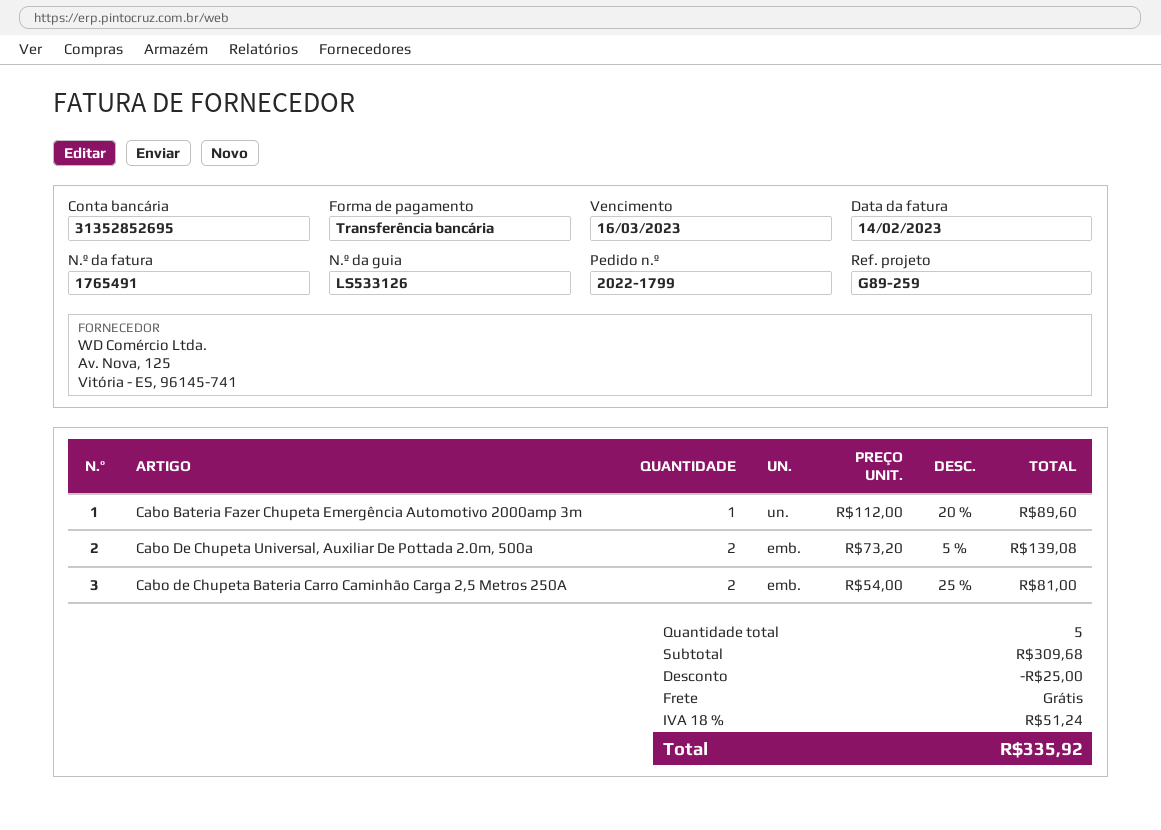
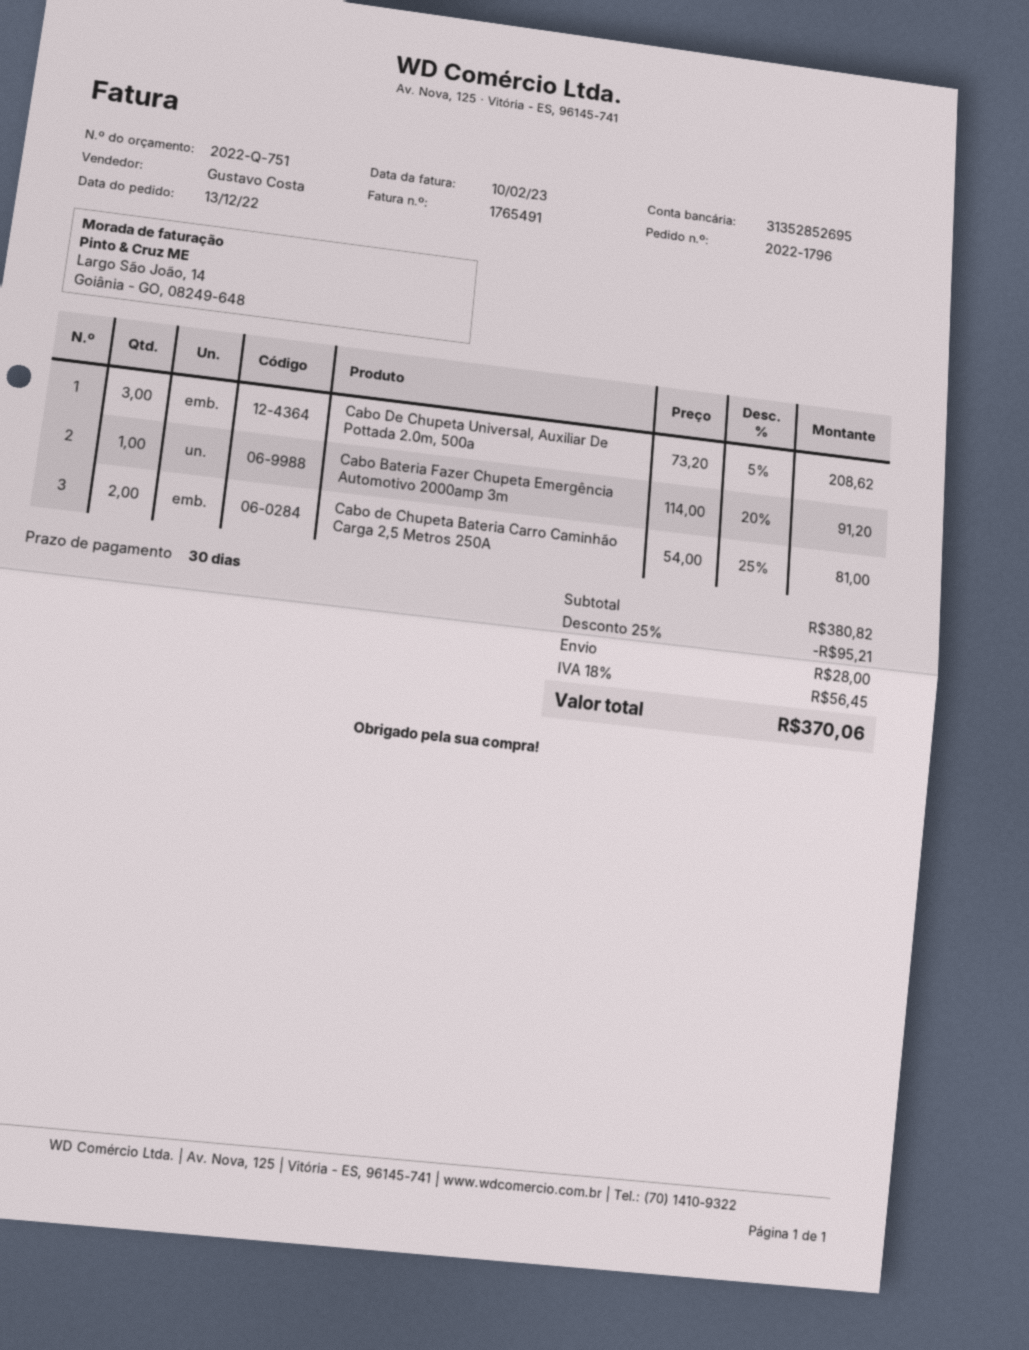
order number: 2022-1799 -> 2022-1796
invoice date: 2023-02-14 -> 2023-02-10
Cabo Bateria Fazer Chupeta Emergência Automotivo 2000amp 3m: 1 x 112.00 - 20% = 89.60 -> 1 x 114.00 - 20% = 91.20
Cabo De Chupeta Universal, Auxiliar De Pottada 2.0m, 500a: 2 x 73.20 - 5% = 139.08 -> 3 x 73.20 - 5% = 208.62
subtotal: 309.68 -> 380.82
discount: 25.00 -> 95.21
shipping: 0.00 -> 28.00
tax: 18% = 51.24 -> 18% = 56.45
total: 335.92 -> 370.06

